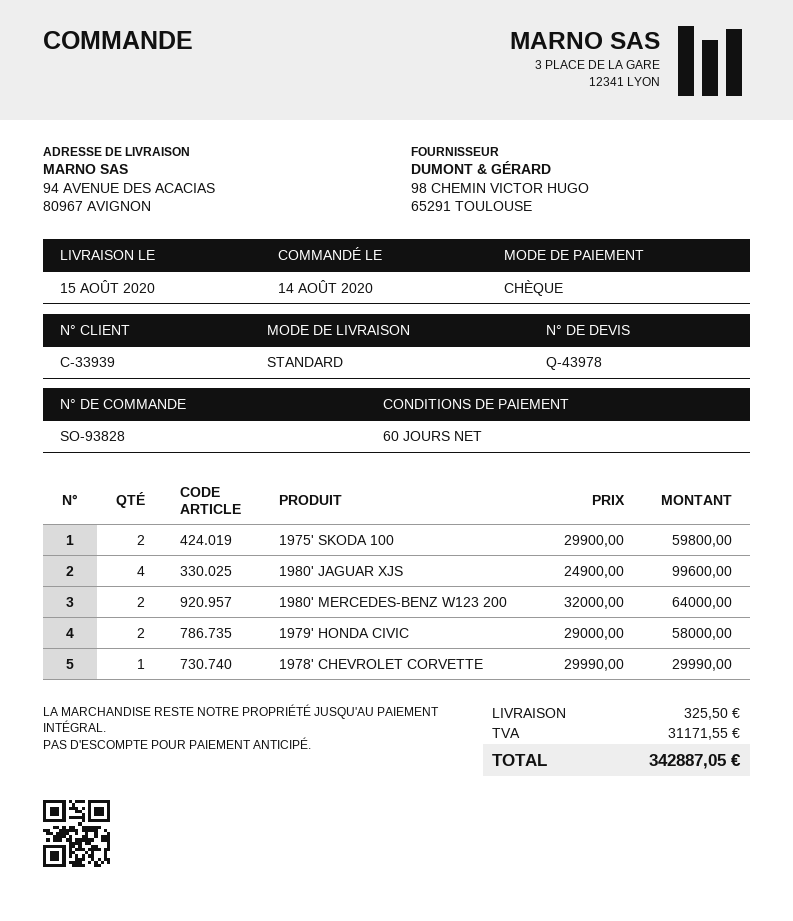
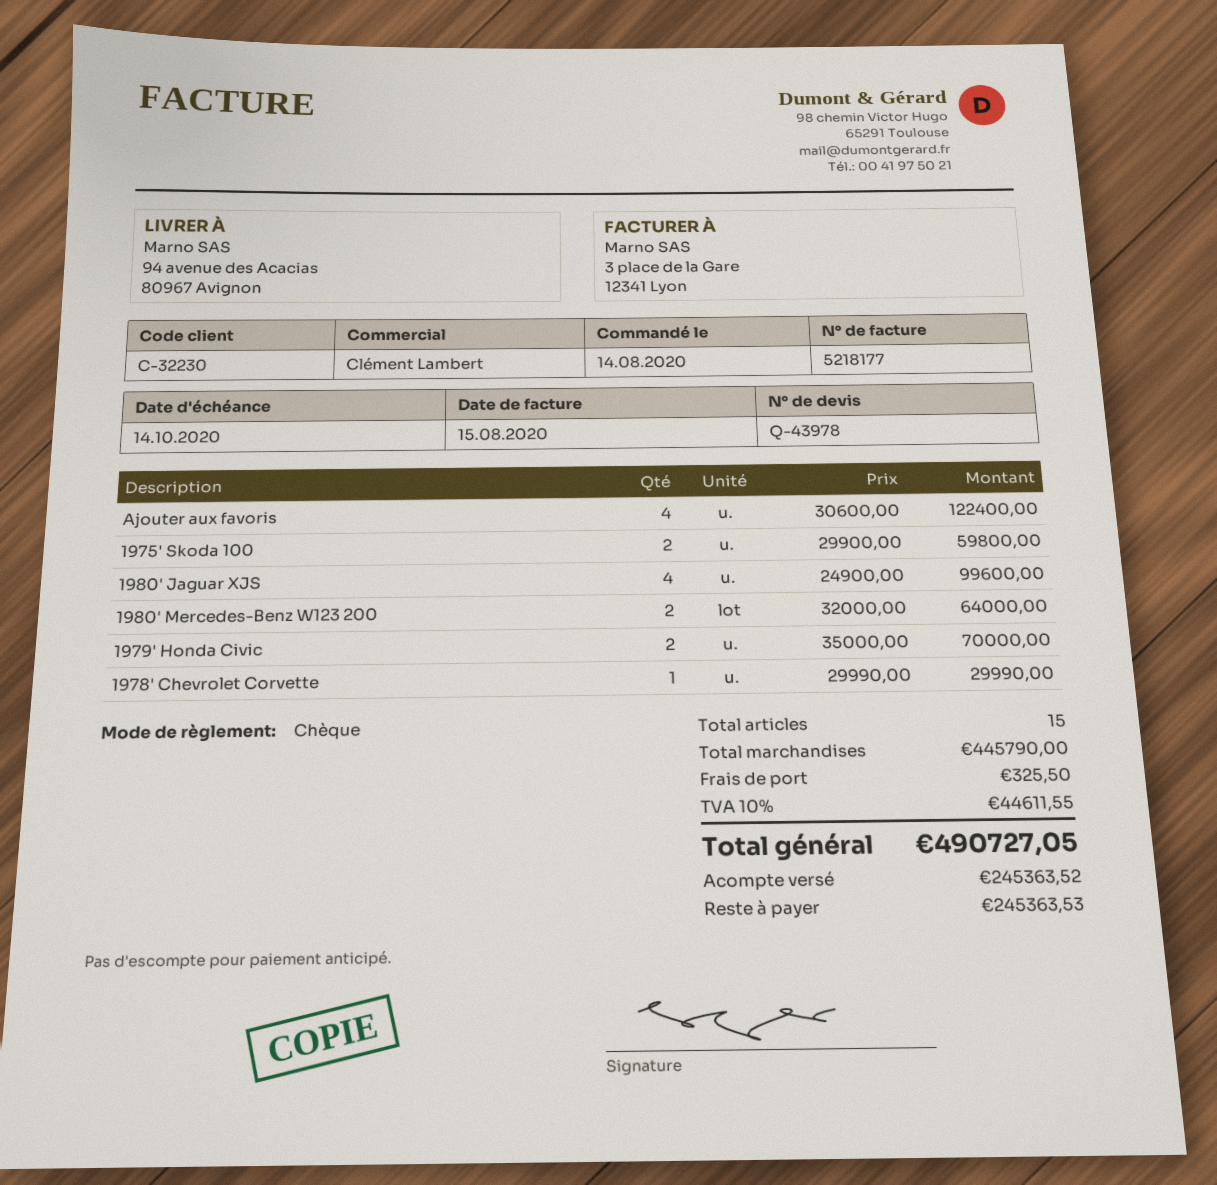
customer number: C-33939 -> C-32230
1979' HONDA CIVIC: 2 x 29000.00 = 58000.00 -> 2 x 35000.00 = 70000.00
Ajouter aux favoris: none -> 4 x 30600.00 = 122400.00
tax: 31171.55 -> 44611.55
total: 342887.05 -> 490727.05

